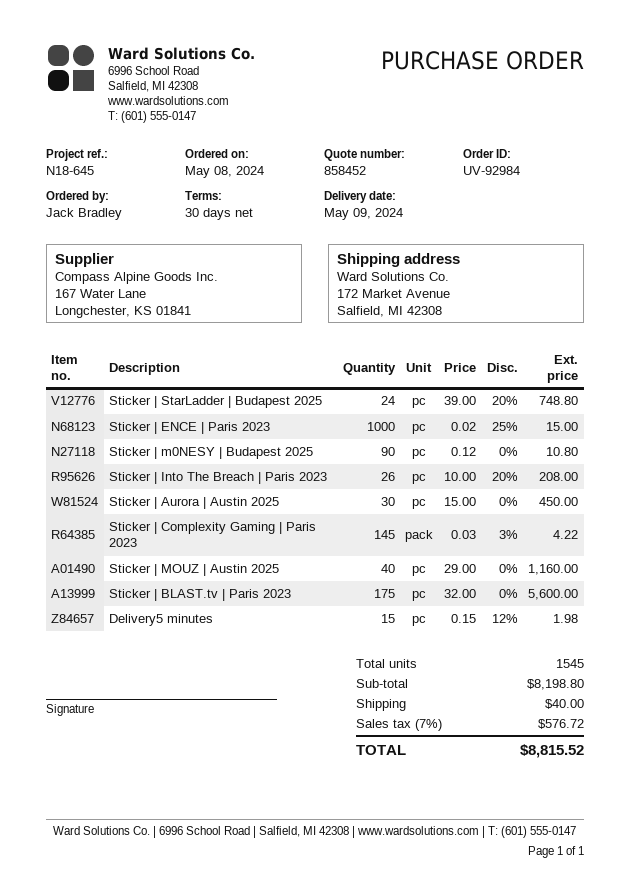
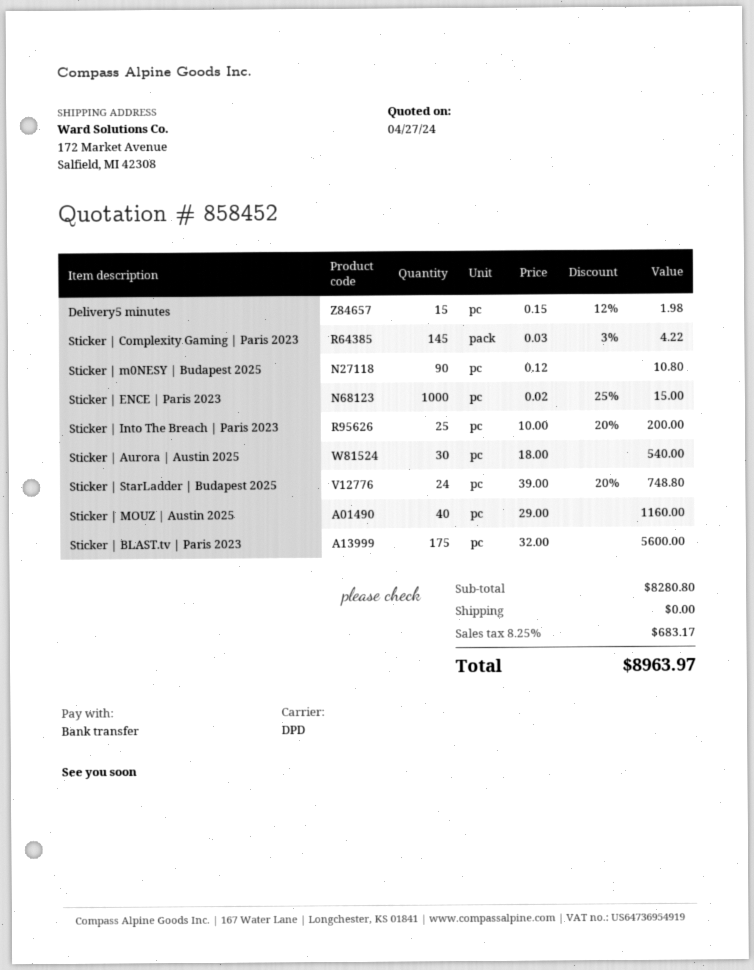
Sticker | Into The Breach | Paris 2023: 26 x 10.00 - 20% = 208.00 -> 25 x 10.00 - 20% = 200.00
Sticker | Aurora | Austin 2025: 30 x 15.00 = 450.00 -> 30 x 18.00 = 540.00
subtotal: 8198.80 -> 8280.80
shipping: 40.00 -> 0.00
tax: 7% = 576.72 -> 8.25% = 683.17
total: 8815.52 -> 8963.97

